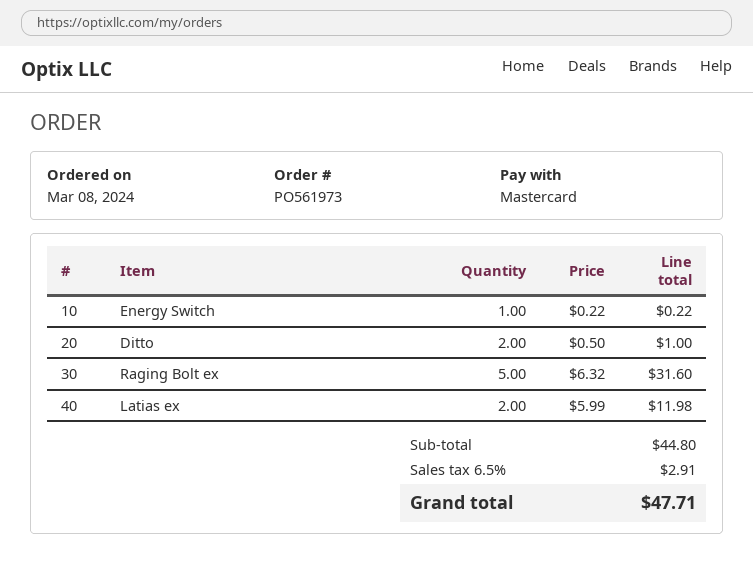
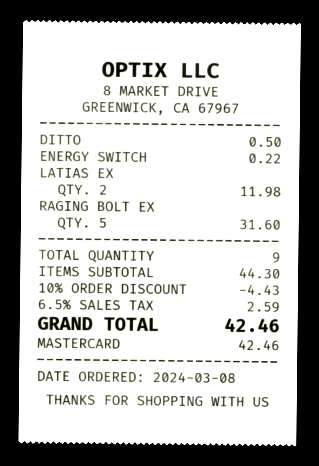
Ditto: 2 for 1.00 -> 1 for 0.50
subtotal: 44.80 -> 44.30
discount: none -> 10% = 4.43
tax: 6.5% = 2.91 -> 6.5% = 2.59
total: 47.71 -> 42.46

